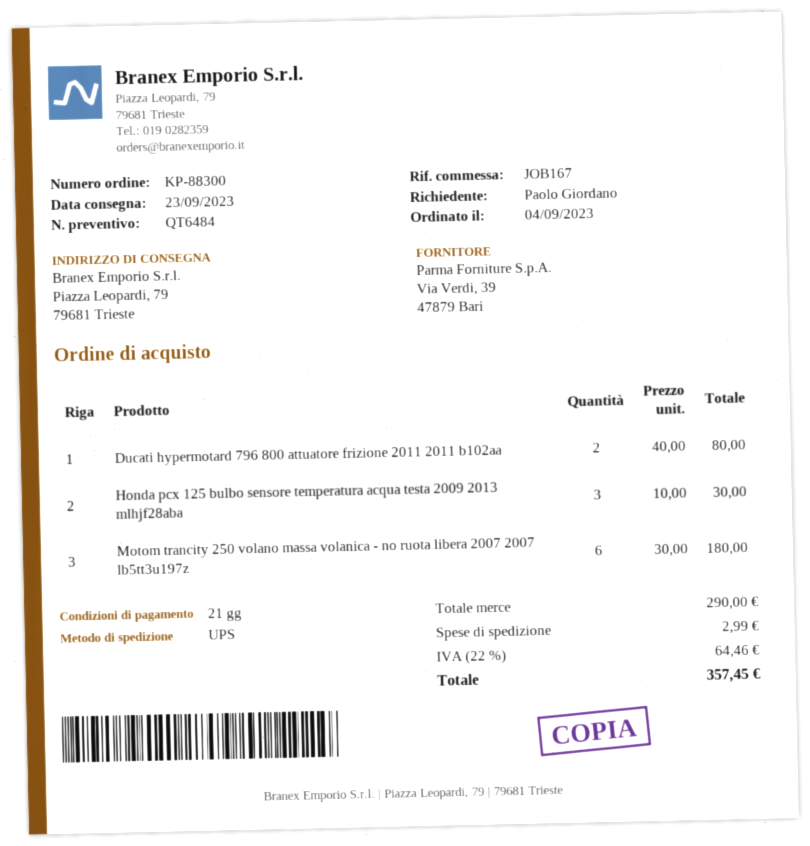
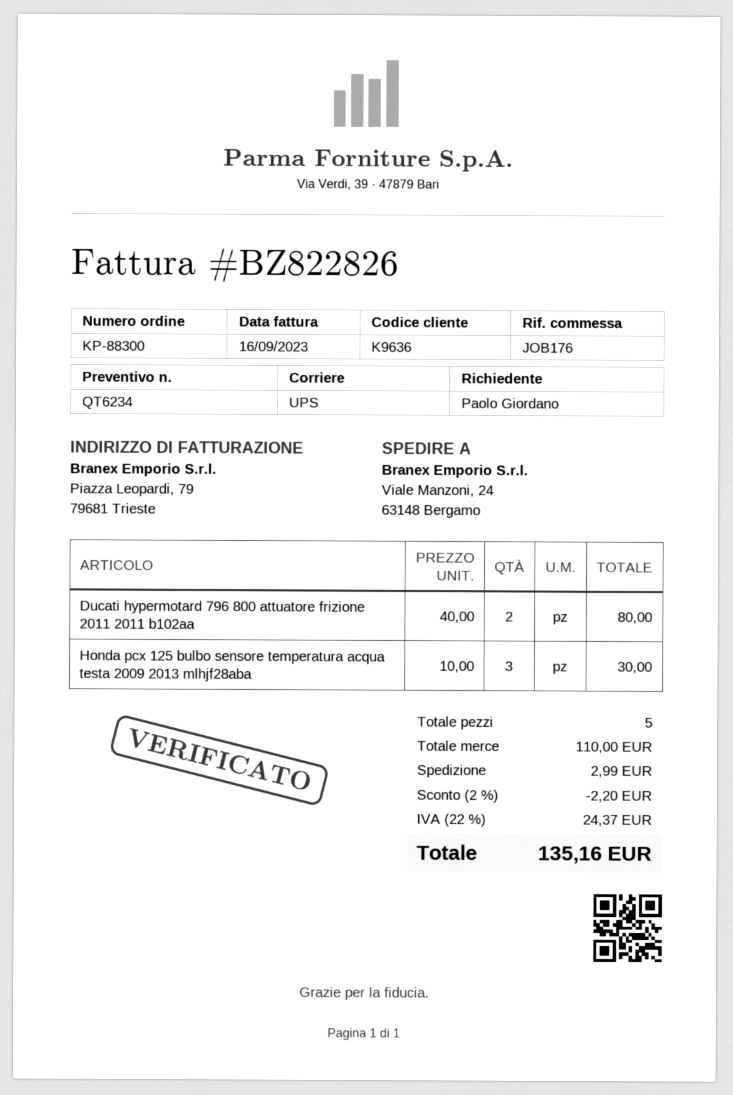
quote number: QT6484 -> QT6234
reference: JOB167 -> JOB176
ship to: Piazza Leopardi, 79, 79681 Trieste -> Viale Manzoni, 24, 63148 Bergamo
Motom trancity 250 volano massa volanica - no ruota libera 2007 2007 lb5tt3u197z: 6 x 30.00 = 180.00 -> none
subtotal: 290.00 -> 110.00
discount: none -> 2% = 2.20
tax: 22% = 64.46 -> 22% = 24.37
total: 357.45 -> 135.16

